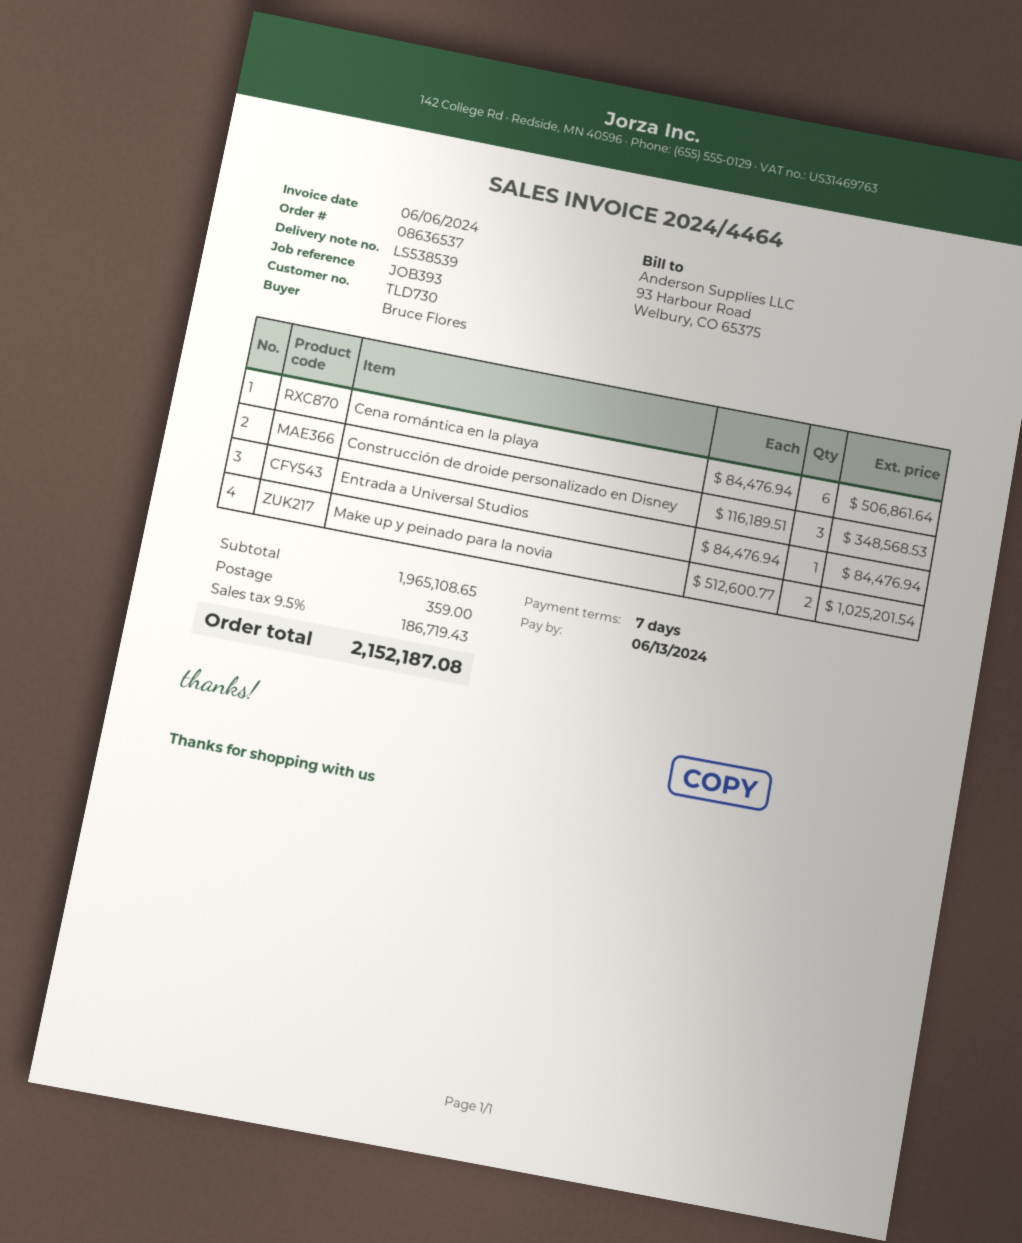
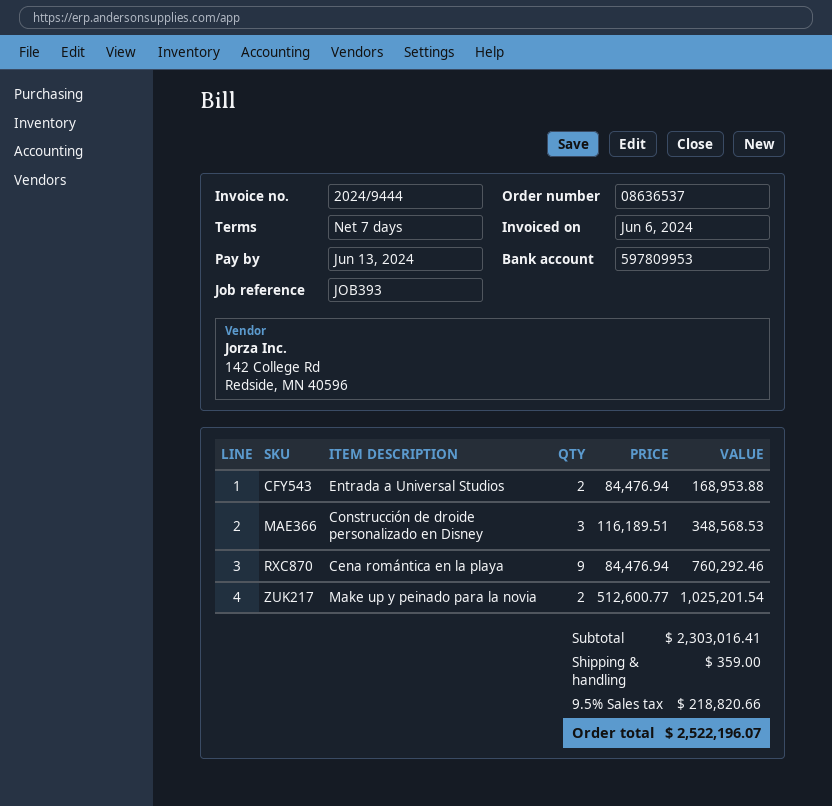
invoice number: 2024/4464 -> 2024/9444
Cena romántica en la playa: 6 x 84476.94 = 506861.64 -> 9 x 84476.94 = 760292.46
Entrada a Universal Studios: 1 x 84476.94 = 84476.94 -> 2 x 84476.94 = 168953.88
subtotal: 1965108.65 -> 2303016.41
tax: 9.5% = 186719.43 -> 9.5% = 218820.66
total: 2152187.08 -> 2522196.07

